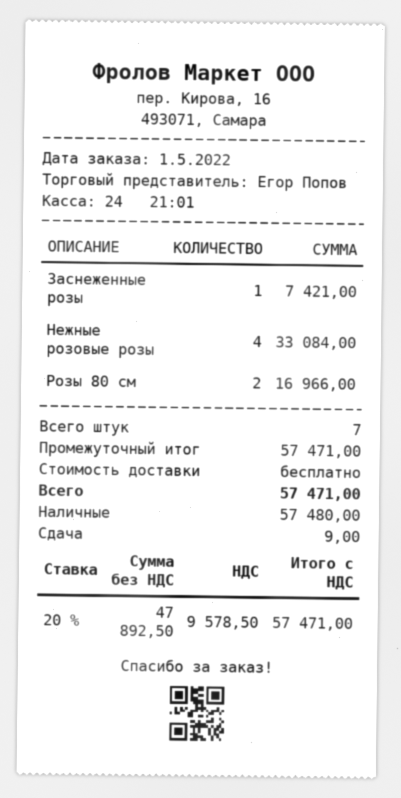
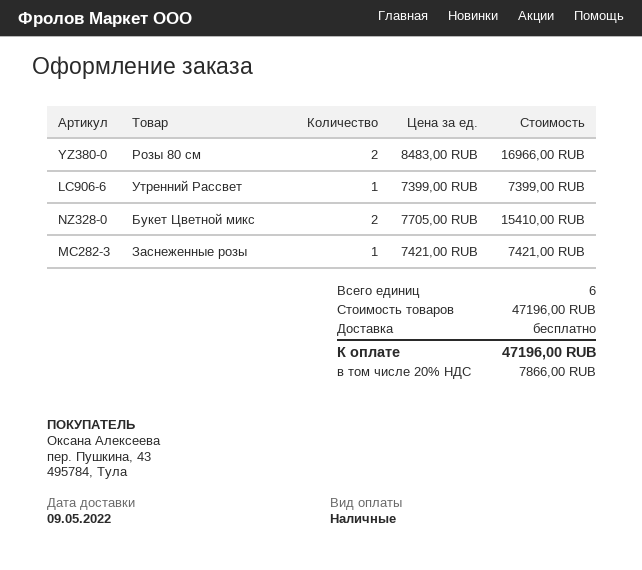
Нежные розовые розы: 4 for 33084.00 -> none
Утренний Рассвет: none -> 1 for 7399.00
Букет Цветной микс: none -> 2 for 15410.00
total quantity: 7 -> 6
subtotal: 57471.00 -> 47196.00
tax: 20% = 9578.50 -> 20% = 7866.00
total: 57471.00 -> 47196.00

